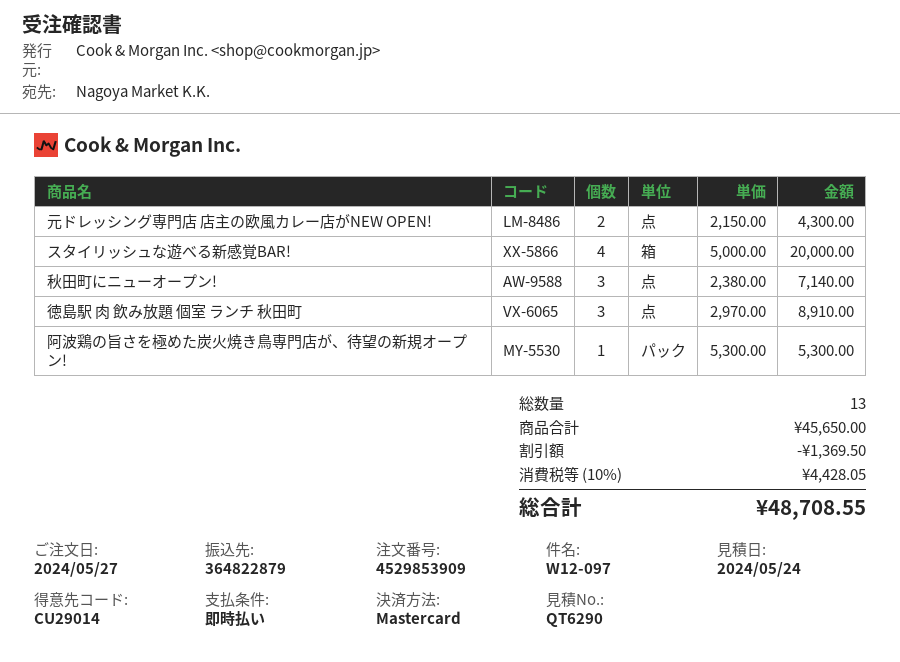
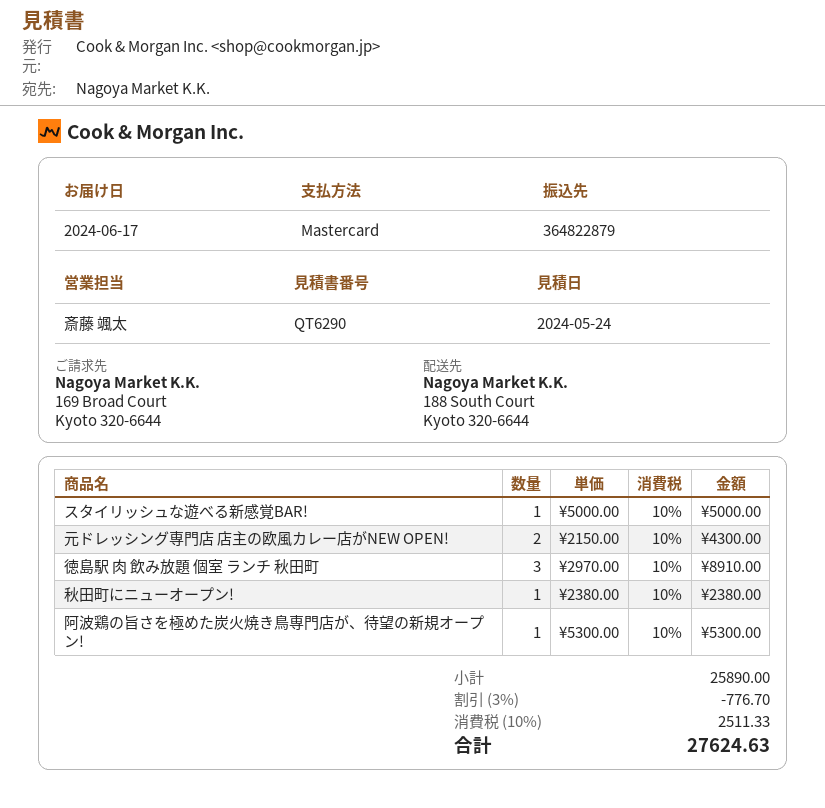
スタイリッシュな遊べる新感覚BAR!: 4 x 5000.00 = 20000.00 -> 1 x 5000.00 = 5000.00
秋田町にニューオープン!: 3 x 2380.00 = 7140.00 -> 1 x 2380.00 = 2380.00
subtotal: 45650.00 -> 25890.00
discount: 1369.50 -> 776.70
tax: 10% = 4428.05 -> 10% = 2511.33
total: 48708.55 -> 27624.63

